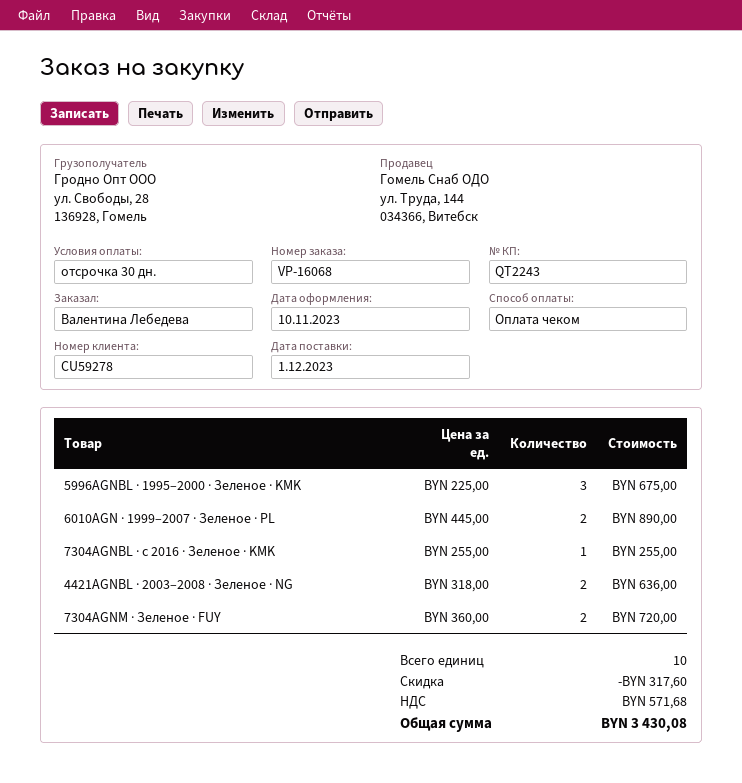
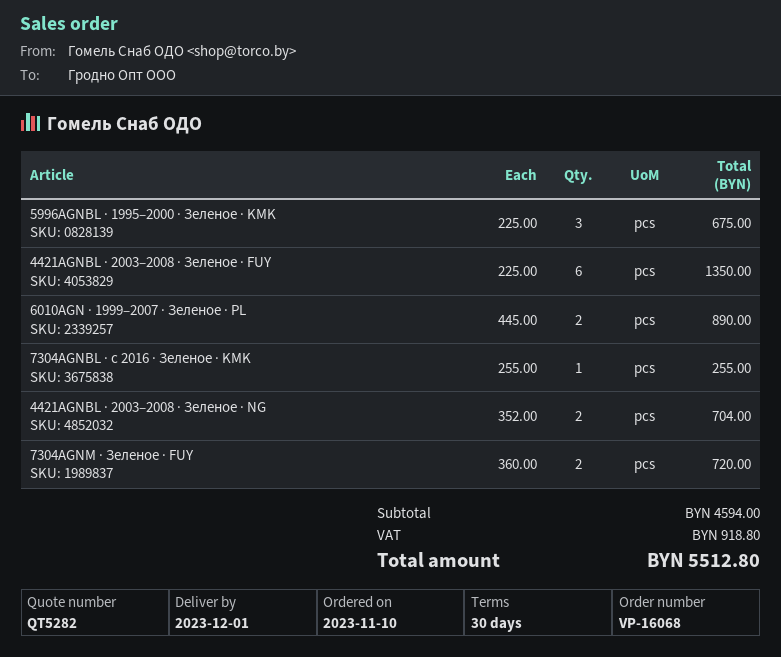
quote number: QT2243 -> QT5282
4421AGNBL · 2003–2008 · Зеленое · NG: 2 x 318.00 = 636.00 -> 2 x 352.00 = 704.00
4421AGNBL · 2003–2008 · Зеленое · FUY: none -> 6 x 225.00 = 1350.00
discount: 317.60 -> none
tax: 571.68 -> 918.80
total: 3430.08 -> 5512.80

